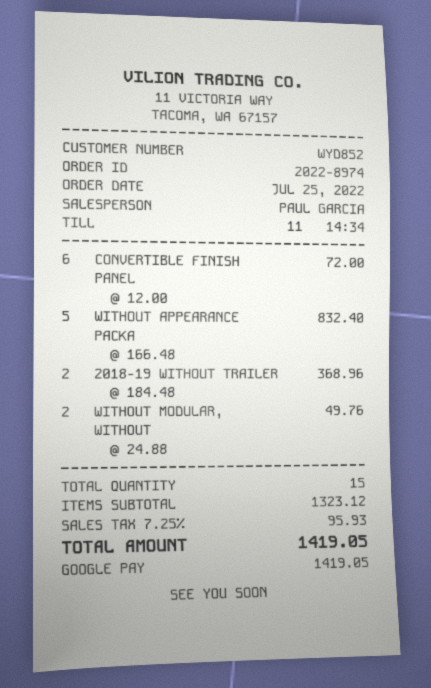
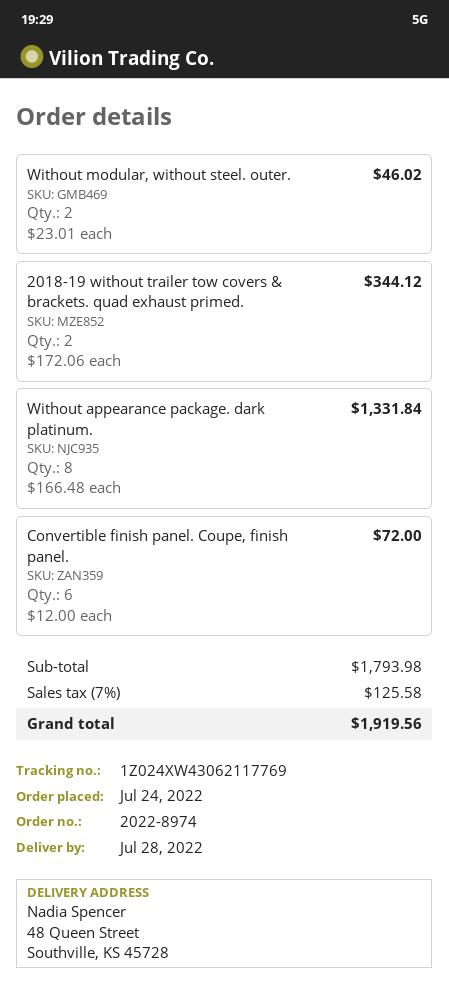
order date: 2022-07-25 -> 2022-07-24
WITHOUT APPEARANCE PACKA: 5 x 166.48 = 832.40 -> 8 x 166.48 = 1331.84
2018-19 WITHOUT TRAILER: 2 x 184.48 = 368.96 -> 2 x 172.06 = 344.12
WITHOUT MODULAR, WITHOUT: 2 x 24.88 = 49.76 -> 2 x 23.01 = 46.02
subtotal: 1323.12 -> 1793.98
tax: 7.25% = 95.93 -> 7% = 125.58
total: 1419.05 -> 1919.56

